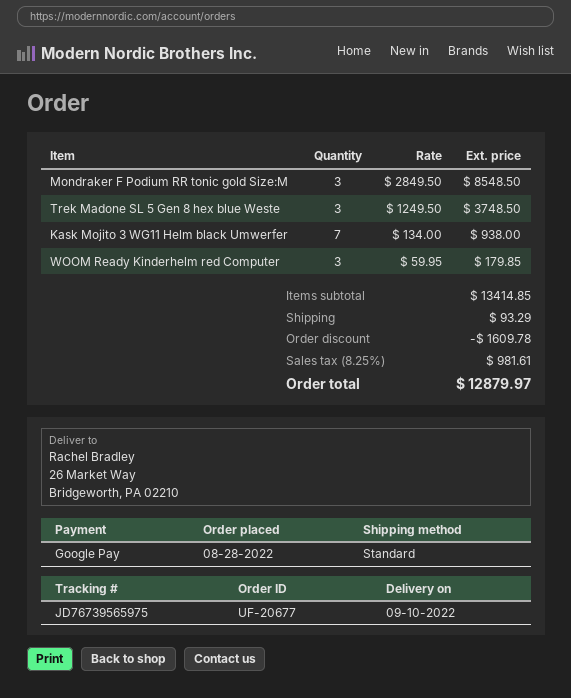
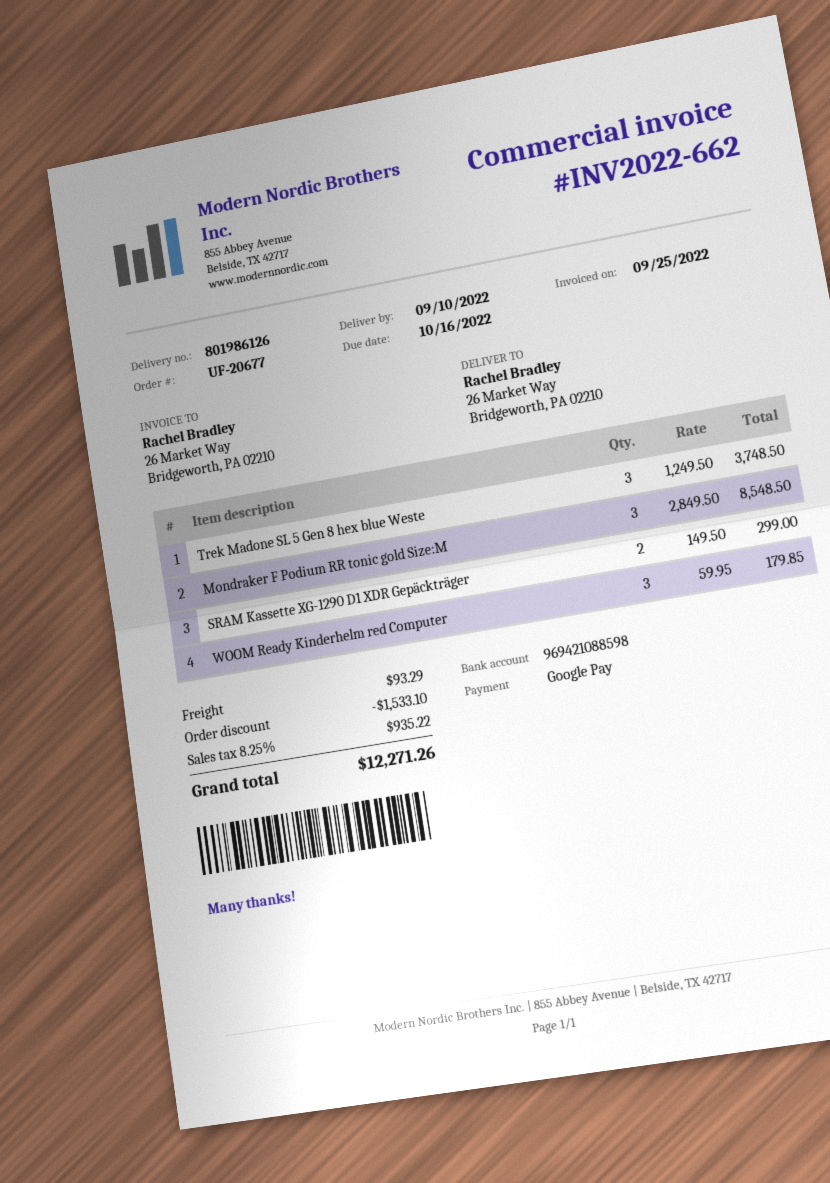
Kask Mojito 3 WG11 Helm black Umwerfer: 7 x 134.00 = 938.00 -> none
SRAM Kassette XG-1290 D1 XDR Gepäckträger: none -> 2 x 149.50 = 299.00
discount: 1609.78 -> 1533.10
tax: 8.25% = 981.61 -> 8.25% = 935.22
total: 12879.97 -> 12271.26

